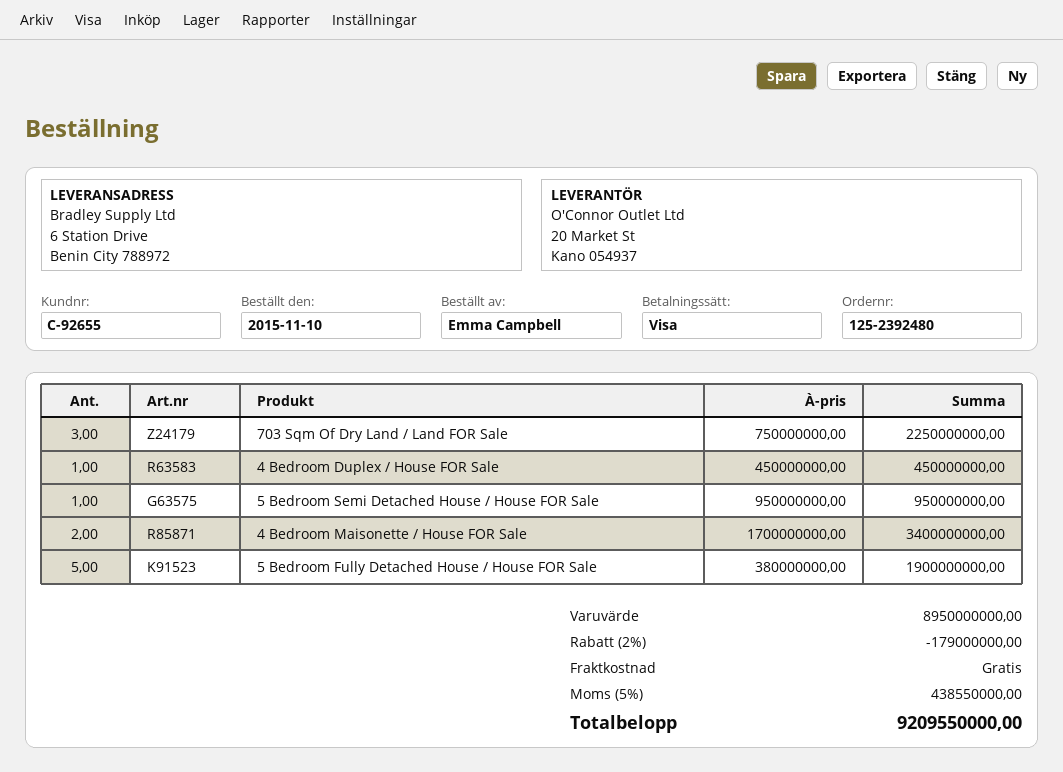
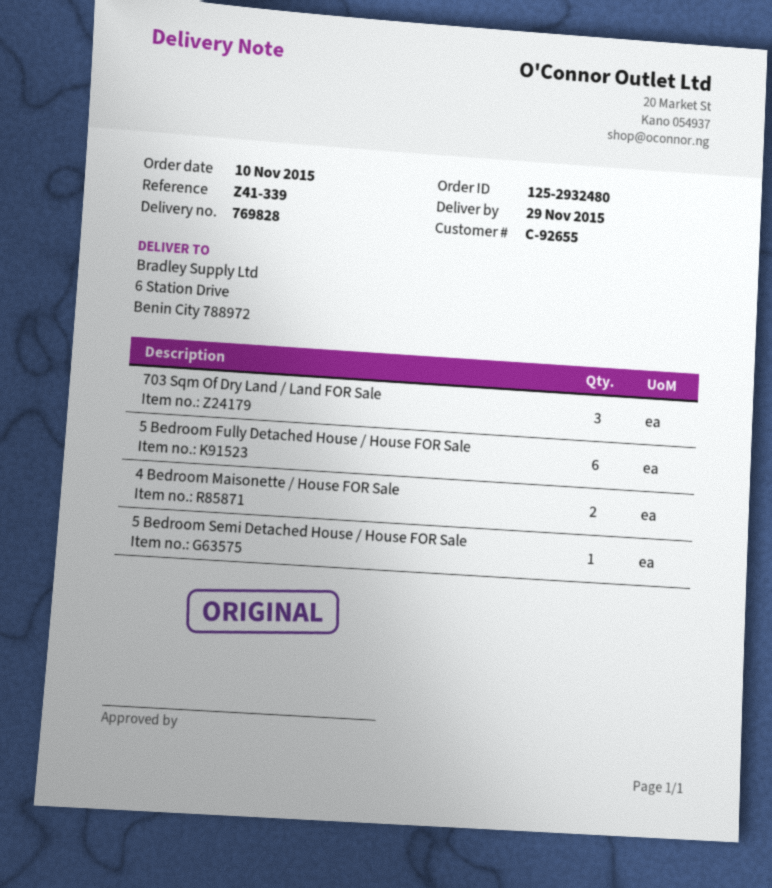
order number: 125-2392480 -> 125-2932480
4 Bedroom Duplex / House FOR Sale: 1 -> none
5 Bedroom Fully Detached House / House FOR Sale: 5 -> 6

